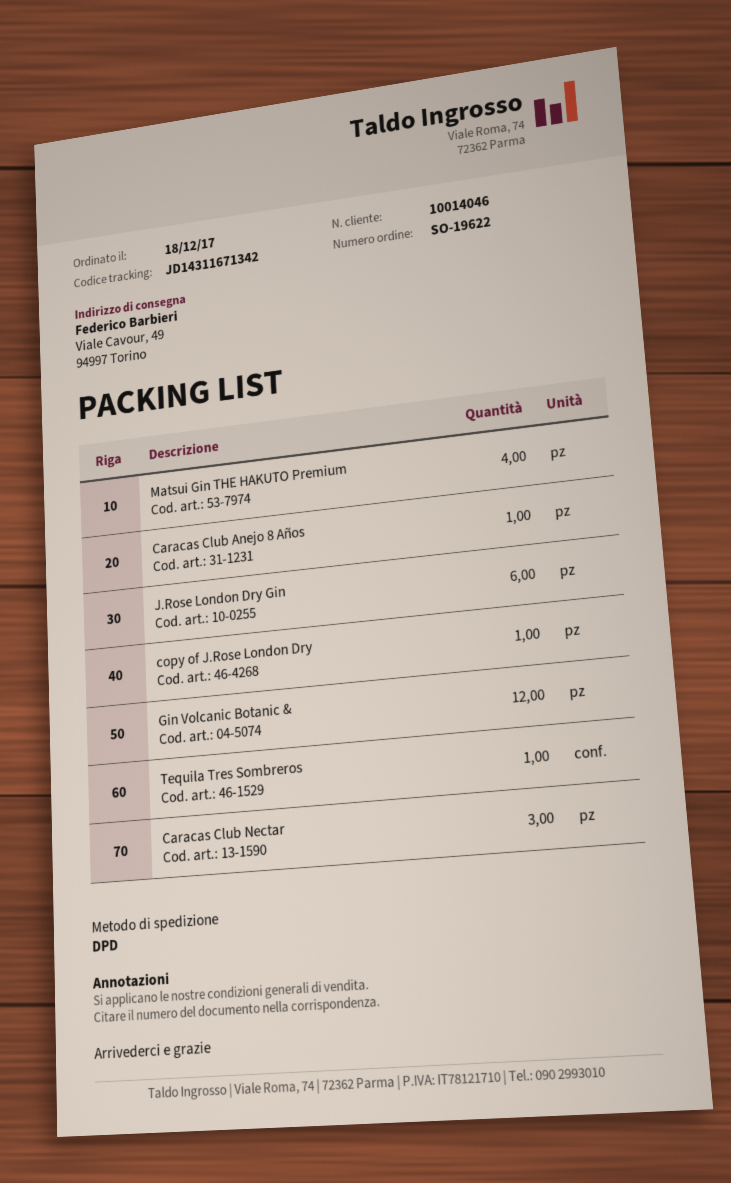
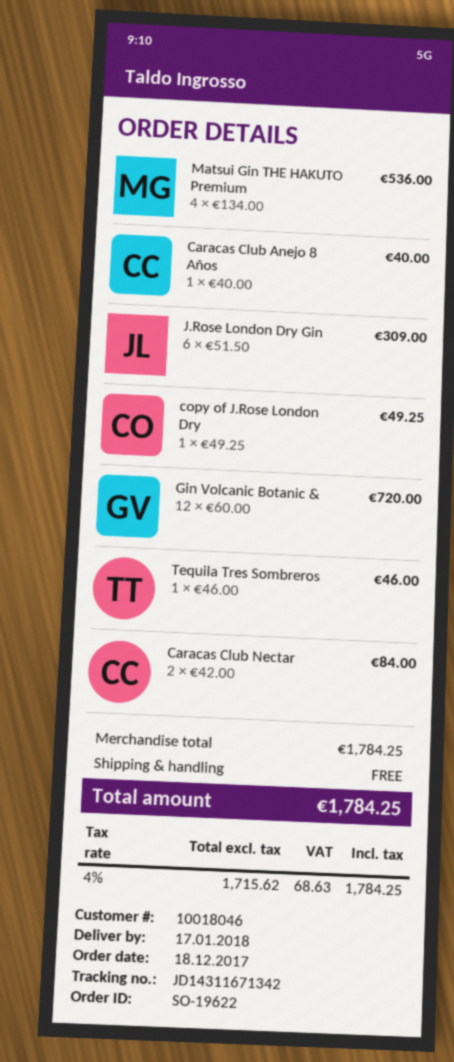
customer number: 10014046 -> 10018046
Caracas Club Nectar: 3 -> 2

